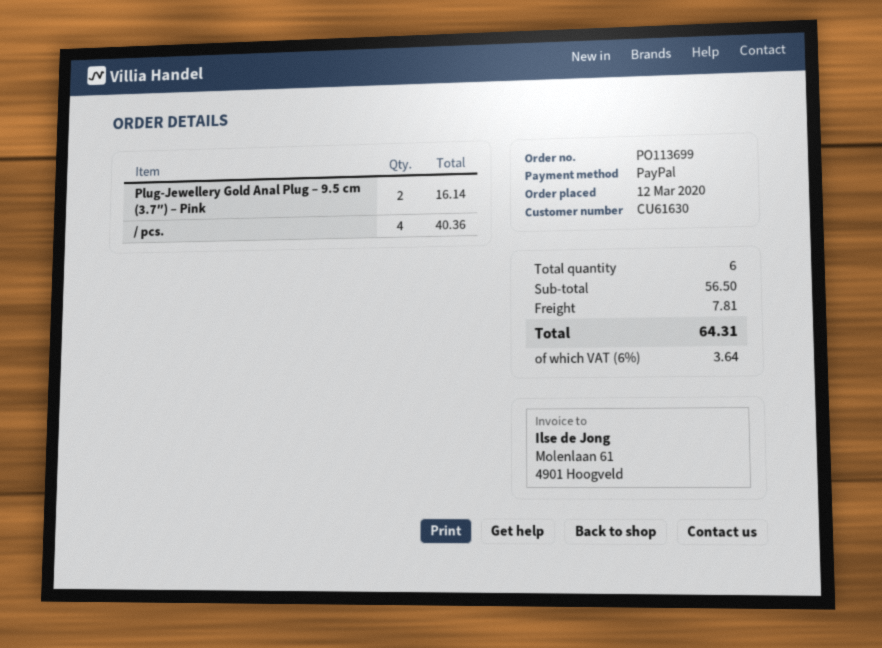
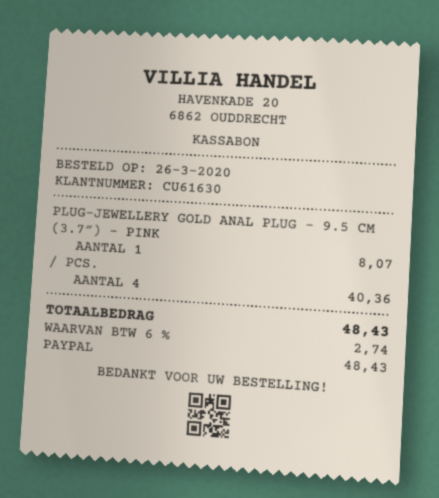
order date: 2020-03-12 -> 2020-03-26
Plug-Jewellery Gold Anal Plug – 9.5 cm (3.7″) – Pink: 2 for 16.14 -> 1 for 8.07
shipping: 7.81 -> none
tax: 6% = 3.64 -> 6% = 2.74
total: 64.31 -> 48.43

